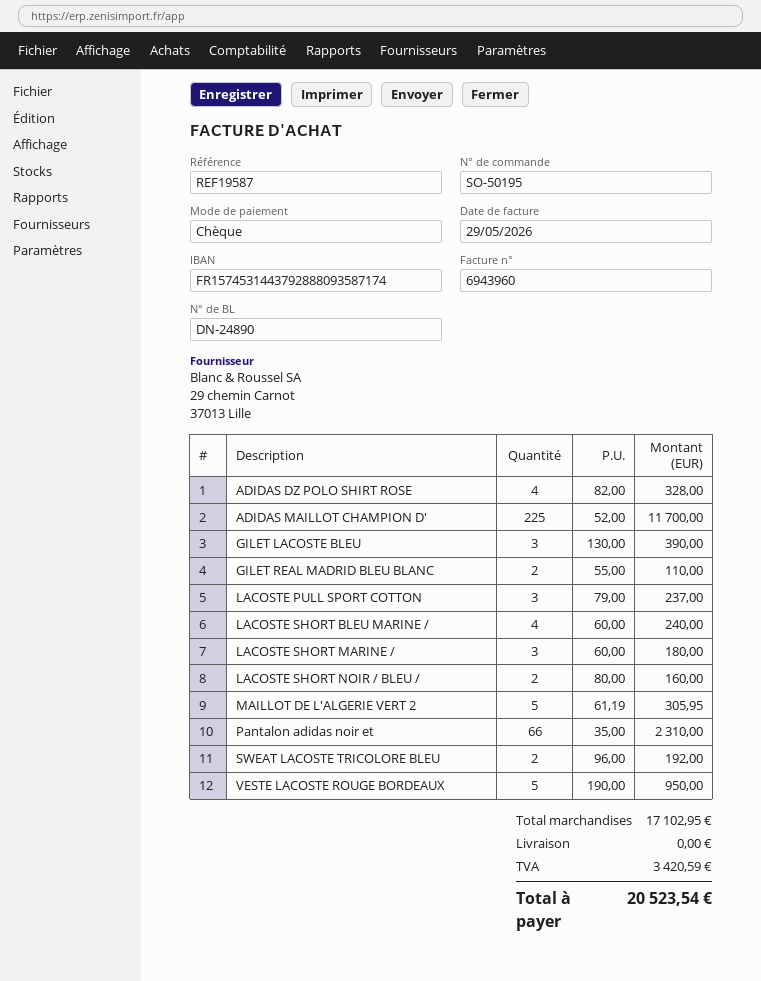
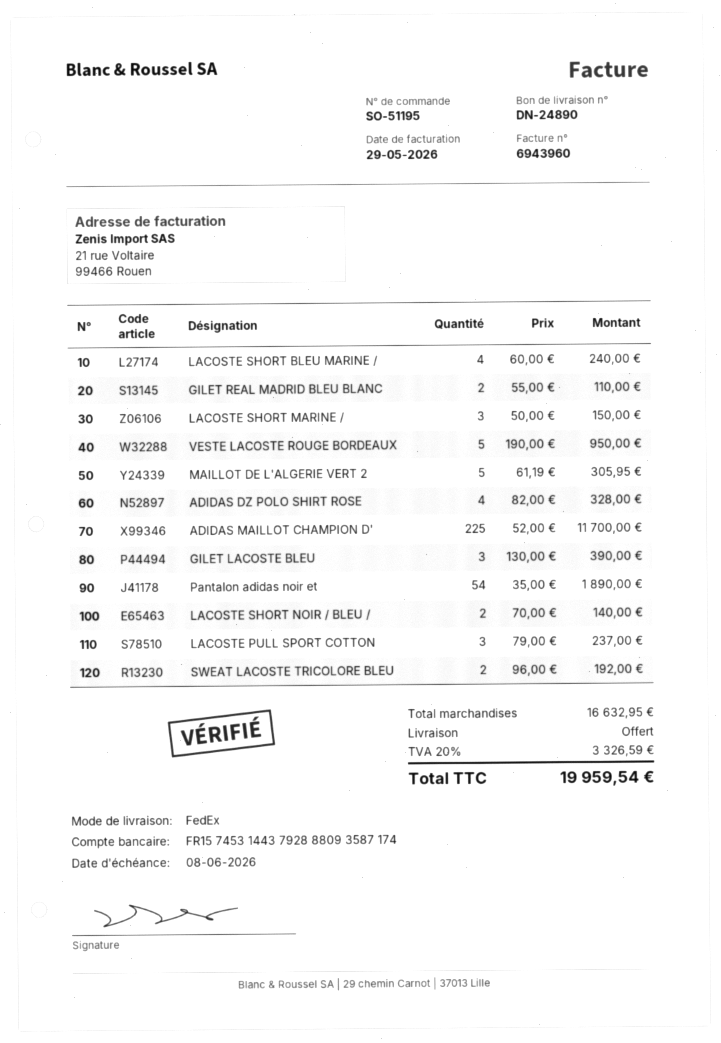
order number: SO-50195 -> SO-51195
LACOSTE SHORT MARINE /: 3 x 60.00 = 180.00 -> 3 x 50.00 = 150.00
LACOSTE SHORT NOIR / BLEU /: 2 x 80.00 = 160.00 -> 2 x 70.00 = 140.00
Pantalon adidas noir et: 66 x 35.00 = 2310.00 -> 54 x 35.00 = 1890.00
subtotal: 17102.95 -> 16632.95
tax: 3420.59 -> 3326.59
total: 20523.54 -> 19959.54

